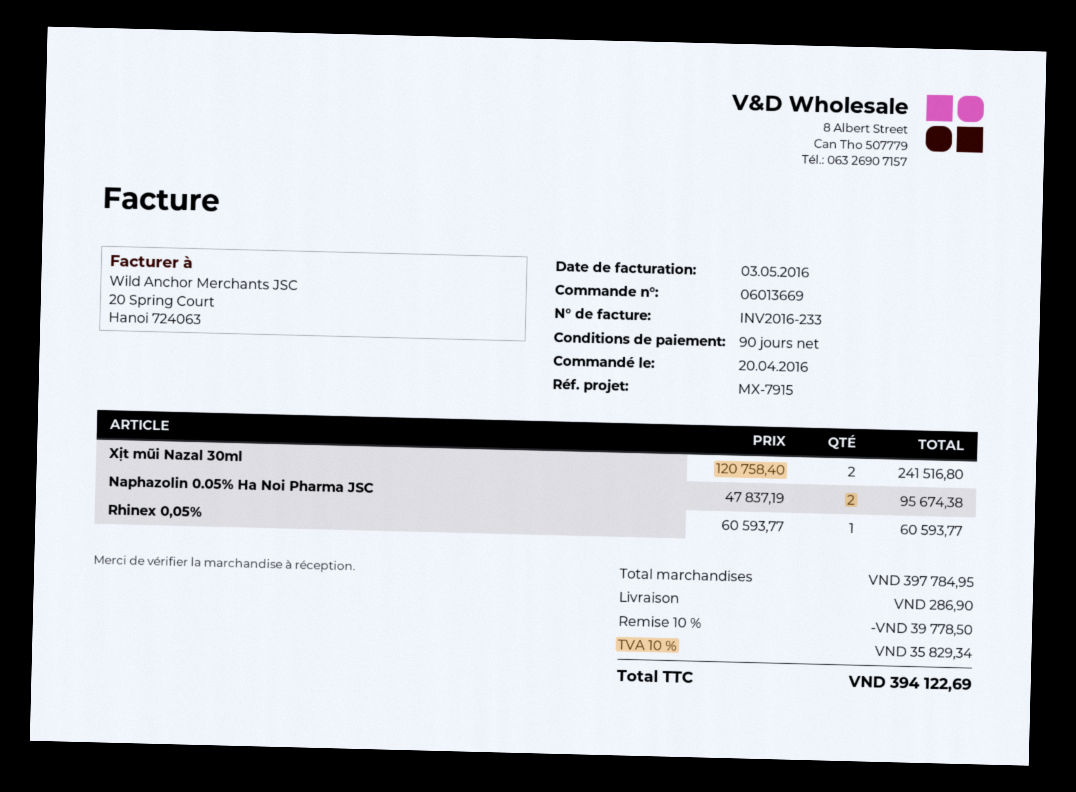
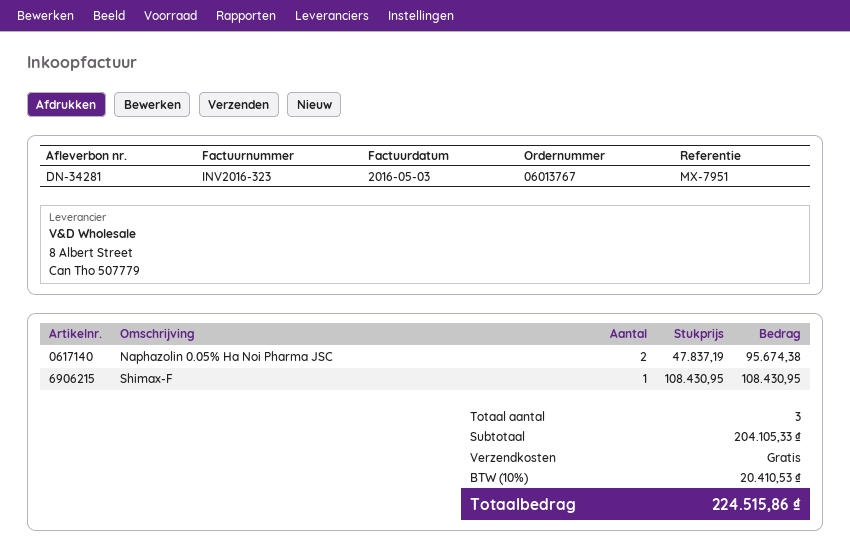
order number: 06013669 -> 06013767
invoice number: INV2016-233 -> INV2016-323
reference: MX-7915 -> MX-7951
Xịt mũi Nazal 30ml: 2 x 120758.40 = 241516.80 -> none
Rhinex 0,05%: 1 x 60593.77 = 60593.77 -> none
Shimax-F: none -> 1 x 108430.95 = 108430.95
subtotal: 397784.95 -> 204105.33
discount: 10% = 39778.50 -> none
shipping: 286.90 -> 0.00
tax: 10% = 35829.34 -> 10% = 20410.53
total: 394122.69 -> 224515.86

